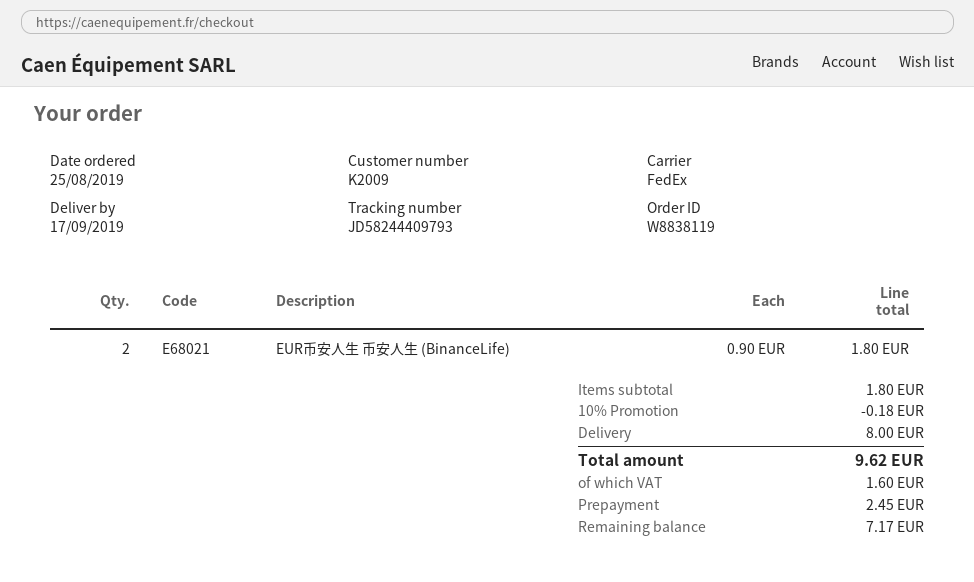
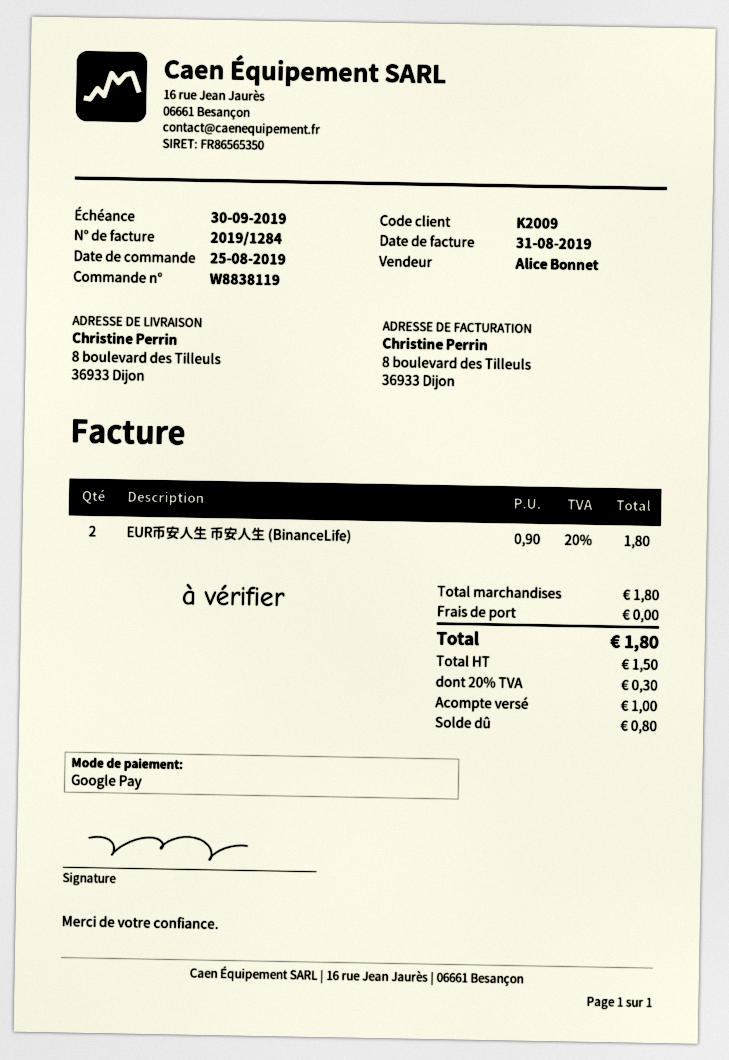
discount: 10% = 0.18 -> none
shipping: 8.00 -> 0.00
tax: 1.60 -> 0.30
total: 9.62 -> 1.80
deposit: 2.45 -> 1.00
balance: 7.17 -> 0.80

